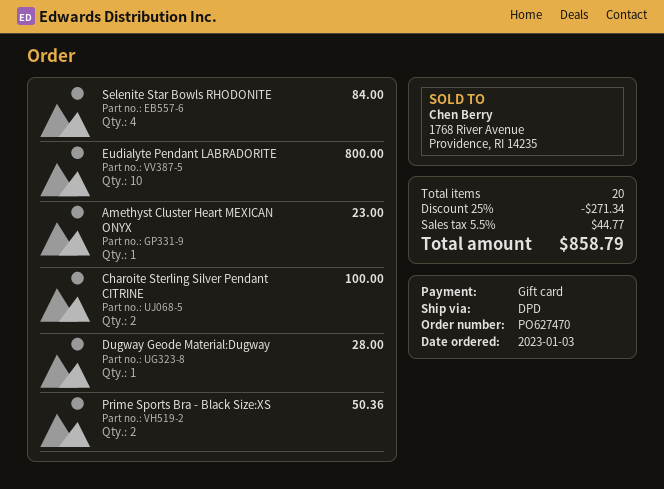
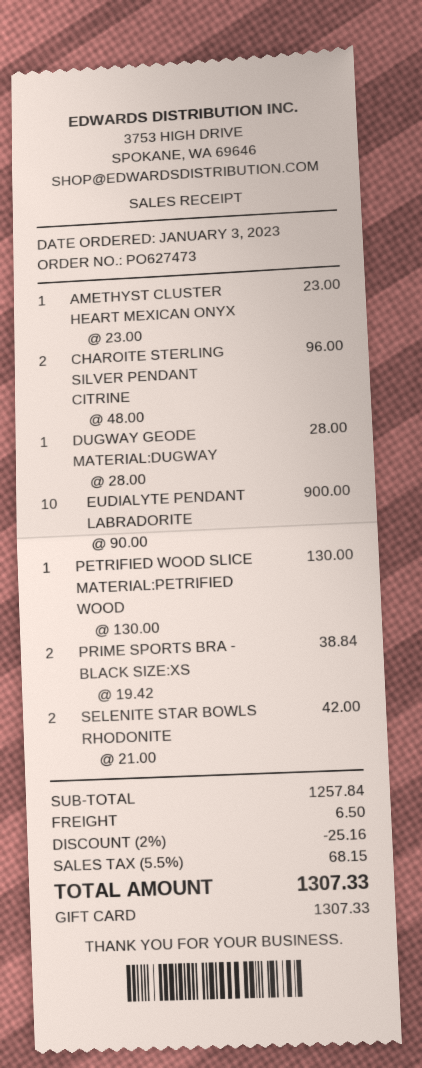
order number: PO627470 -> PO627473
Selenite Star Bowls RHODONITE: 4 for 84.00 -> 2 for 42.00
Eudialyte Pendant LABRADORITE: 10 for 800.00 -> 10 for 900.00
Charoite Sterling Silver Pendant CITRINE: 2 for 100.00 -> 2 for 96.00
Prime Sports Bra - Black Size:XS: 2 for 50.36 -> 2 for 38.84
PETRIFIED WOOD SLICE MATERIAL:PETRIFIED WOOD: none -> 1 for 130.00
discount: 25% = 271.34 -> 2% = 25.16
shipping: none -> 6.50
tax: 5.5% = 44.77 -> 5.5% = 68.15
total: 858.79 -> 1307.33

